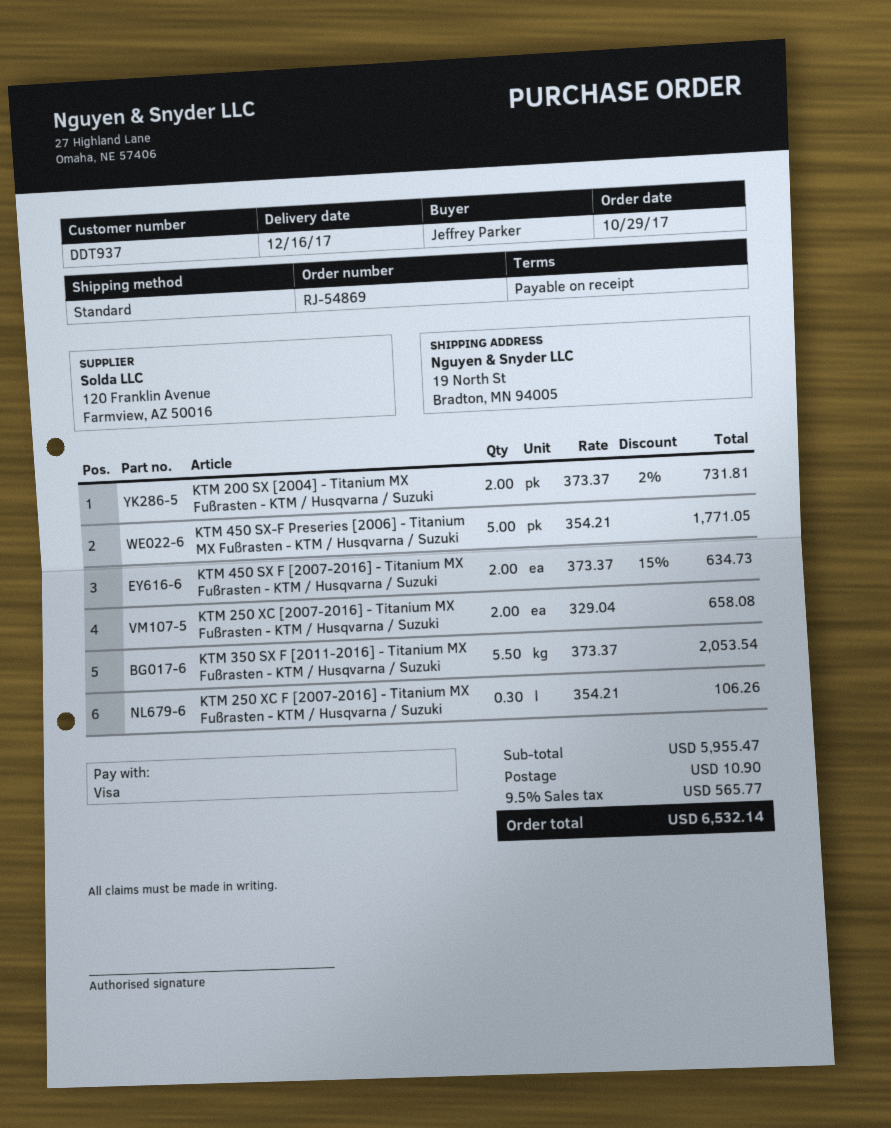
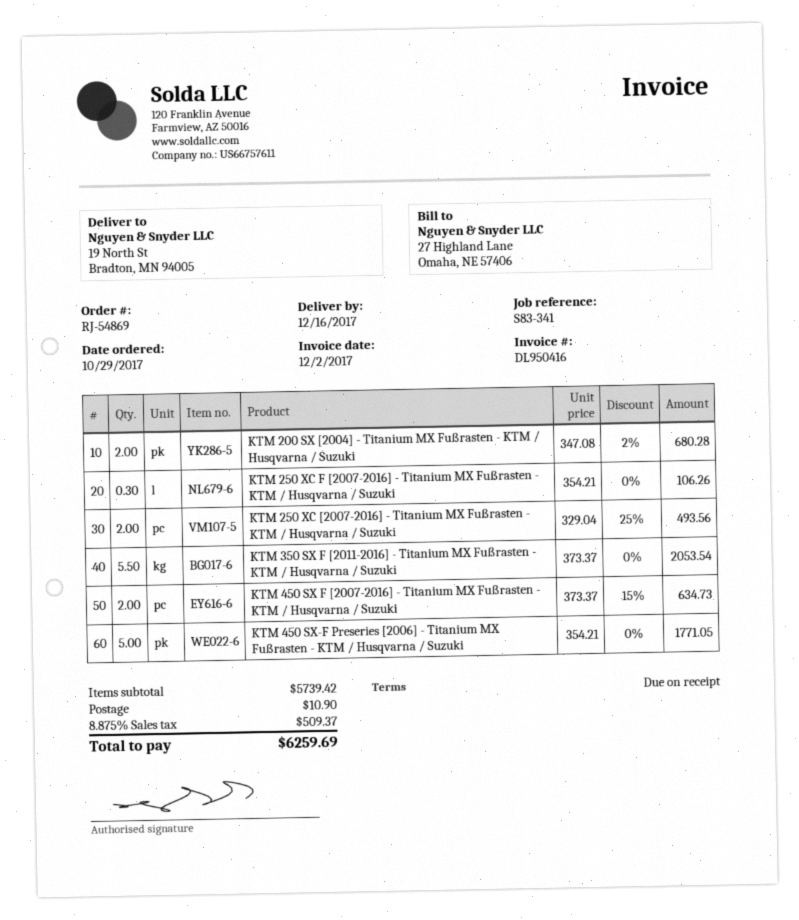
KTM 200 SX [2004] - Titanium MX Fußrasten - KTM / Husqvarna / Suzuki: 2 x 373.37 - 2% = 731.81 -> 2 x 347.08 - 2% = 680.28
KTM 250 XC [2007-2016] - Titanium MX Fußrasten - KTM / Husqvarna / Suzuki: 2 x 329.04 = 658.08 -> 2 x 329.04 - 25% = 493.56
subtotal: 5955.47 -> 5739.42
tax: 9.5% = 565.77 -> 8.875% = 509.37
total: 6532.14 -> 6259.69

